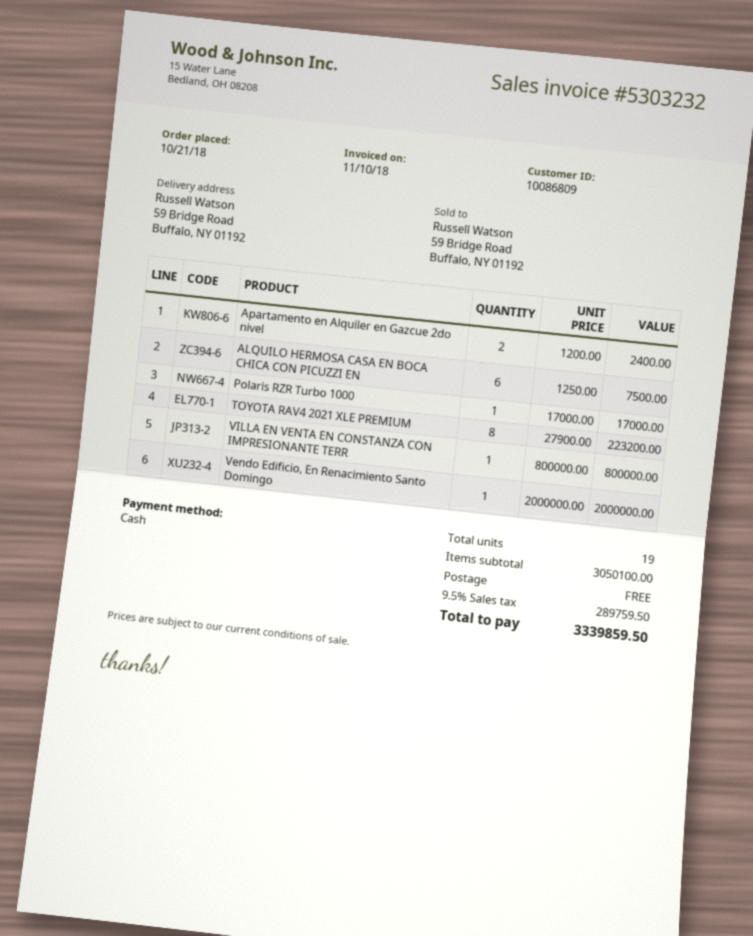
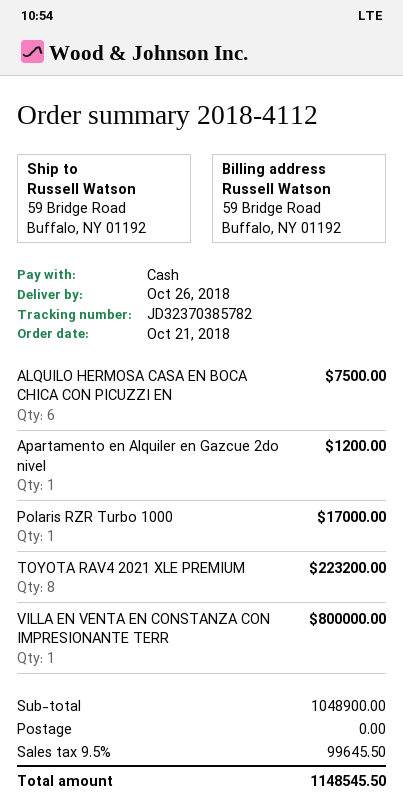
Apartamento en Alquiler en Gazcue 2do nivel: 2 for 2400.00 -> 1 for 1200.00
Vendo Edificio, En Renacimiento Santo Domingo: 1 for 2000000.00 -> none
subtotal: 3050100.00 -> 1048900.00
tax: 9.5% = 289759.50 -> 9.5% = 99645.50
total: 3339859.50 -> 1148545.50

